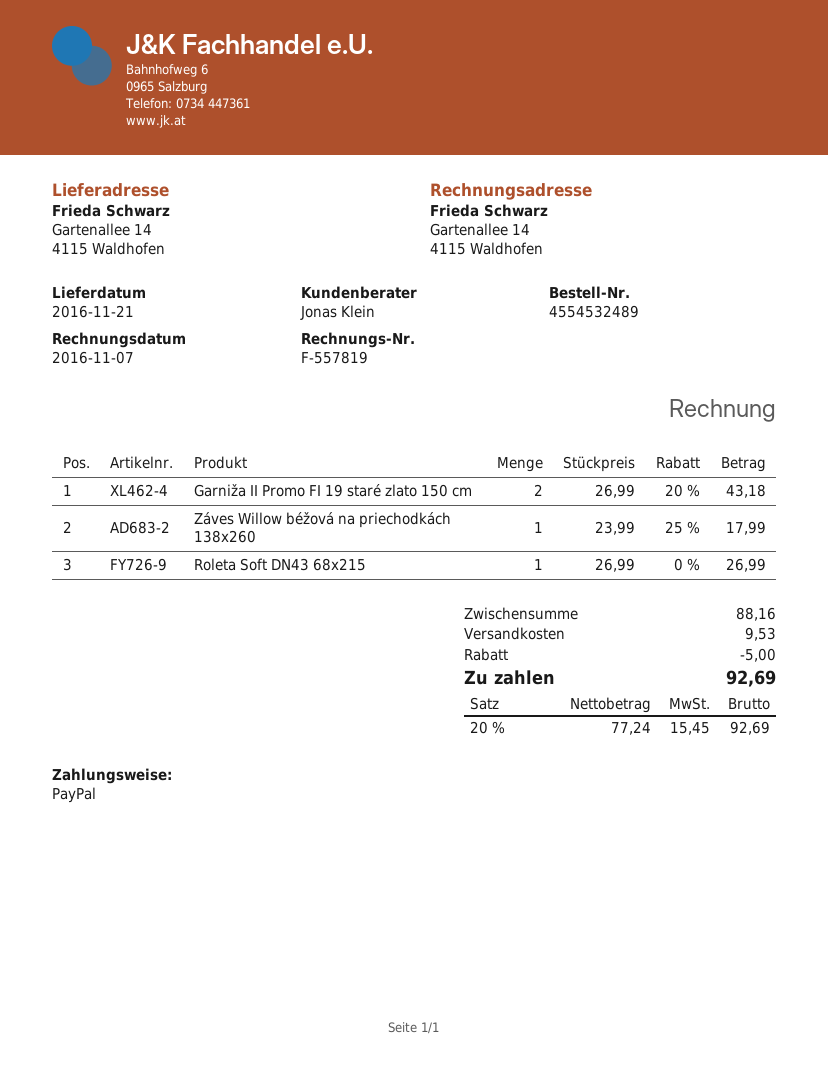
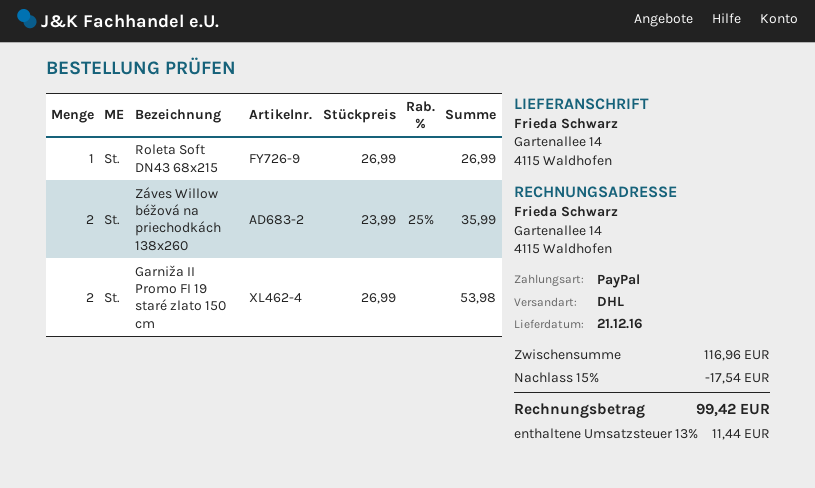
delivery date: 2016-11-21 -> 2016-12-21
Garniža II Promo FI 19 staré zlato 150 cm: 2 x 26.99 - 20% = 43.18 -> 2 x 26.99 = 53.98
Záves Willow béžová na priechodkách 138x260: 1 x 23.99 - 25% = 17.99 -> 2 x 23.99 - 25% = 35.99
subtotal: 88.16 -> 116.96
discount: 5.00 -> 17.54
shipping: 9.53 -> none
tax: 20% = 15.45 -> 13% = 11.44
total: 92.69 -> 99.42

